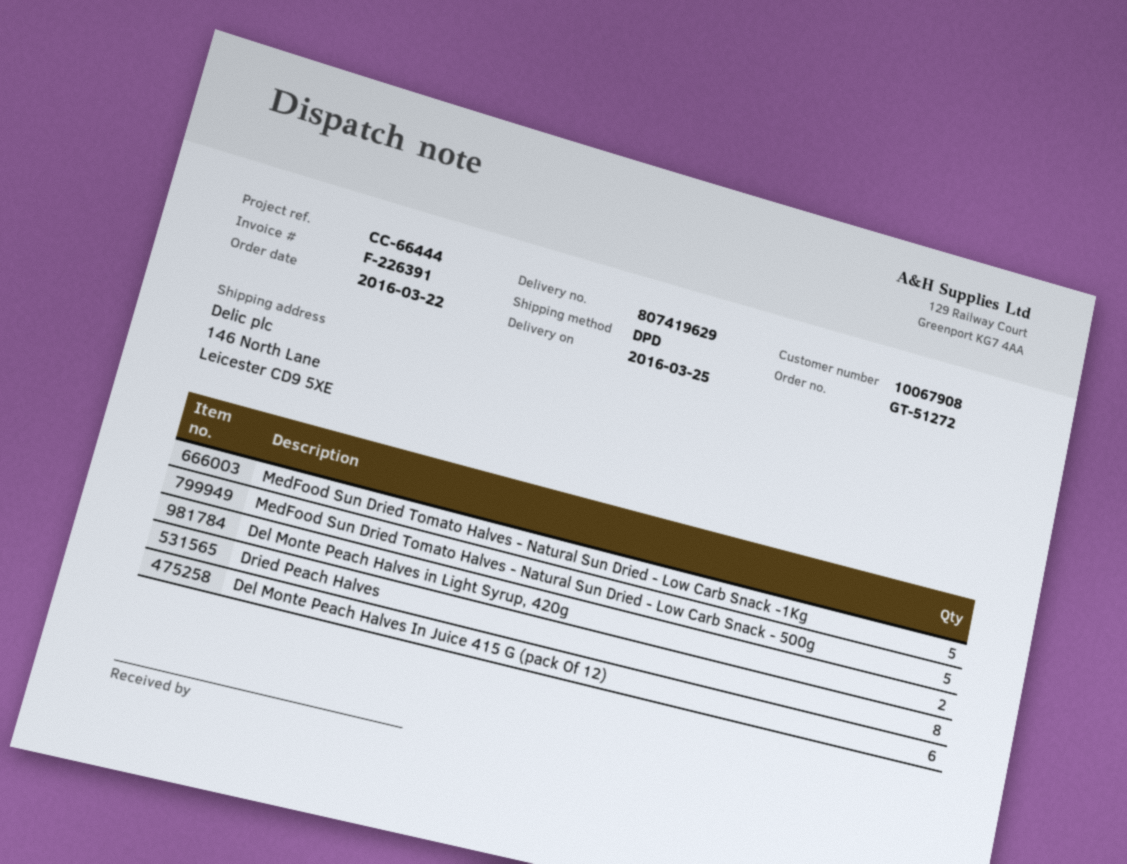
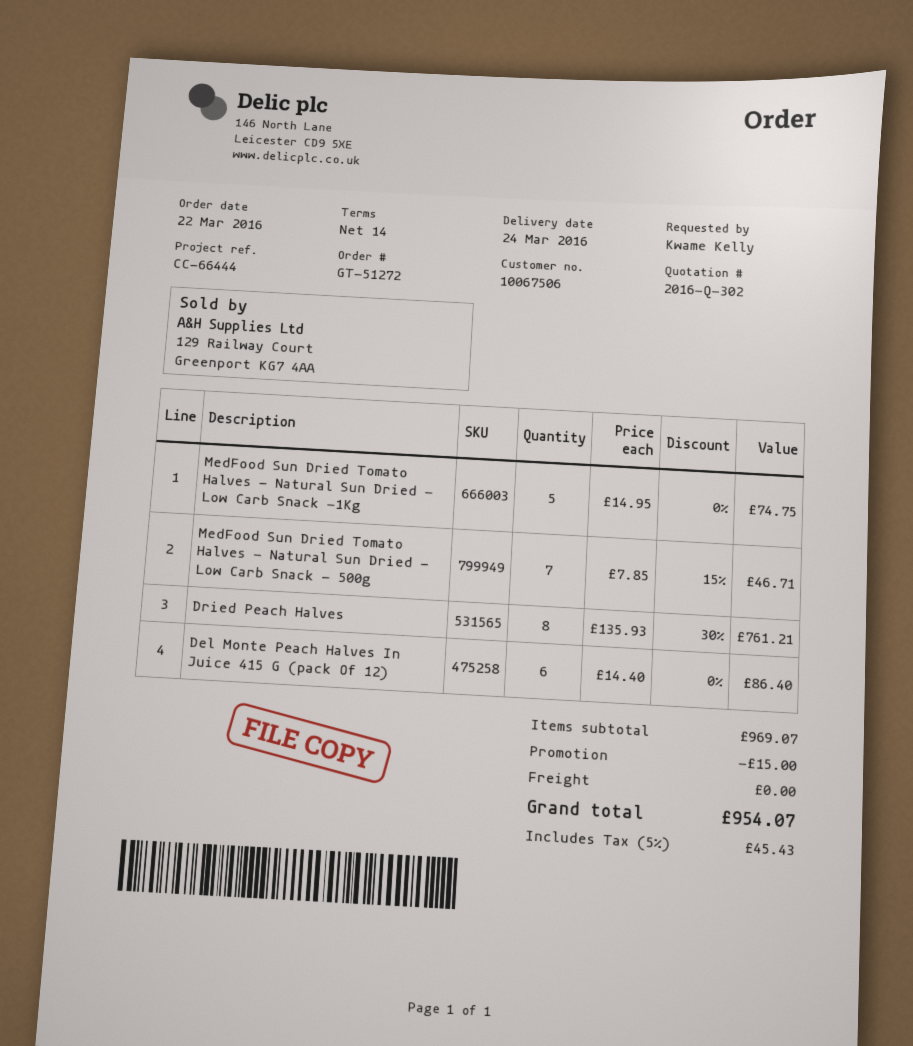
delivery date: 2016-03-25 -> 2016-03-24
customer number: 10067908 -> 10067506
MedFood Sun Dried Tomato Halves - Natural Sun Dried - Low Carb Snack - 500g: 5 -> 7
Del Monte Peach Halves in Light Syrup, 420g: 2 -> none

